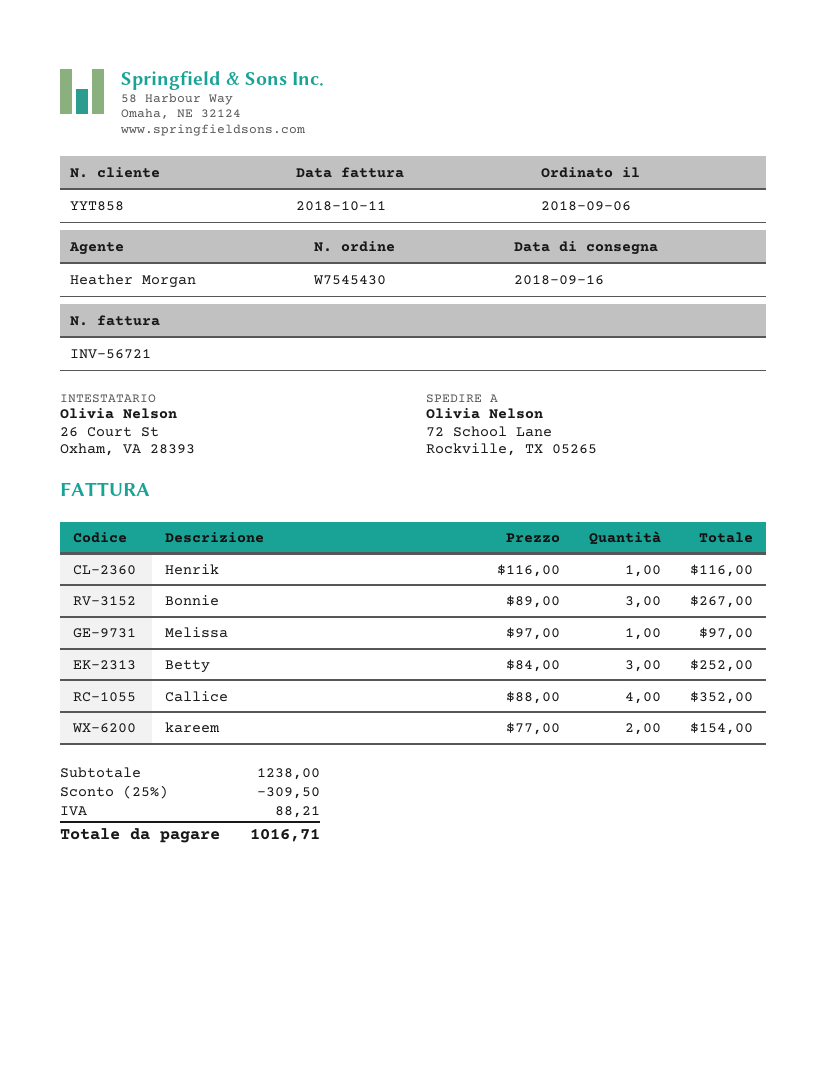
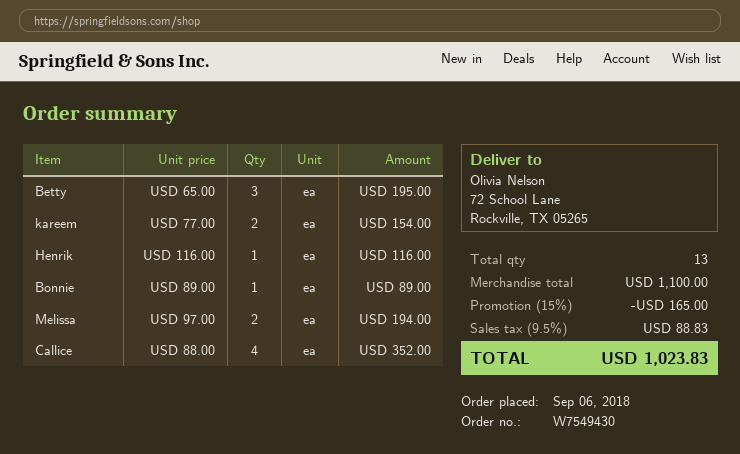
order number: W7545430 -> W7549430
Bonnie: 3 x 89.00 = 267.00 -> 1 x 89.00 = 89.00
Melissa: 1 x 97.00 = 97.00 -> 2 x 97.00 = 194.00
Betty: 3 x 84.00 = 252.00 -> 3 x 65.00 = 195.00
subtotal: 1238.00 -> 1100.00
discount: 25% = 309.50 -> 15% = 165.00
tax: 88.21 -> 88.83
total: 1016.71 -> 1023.83

